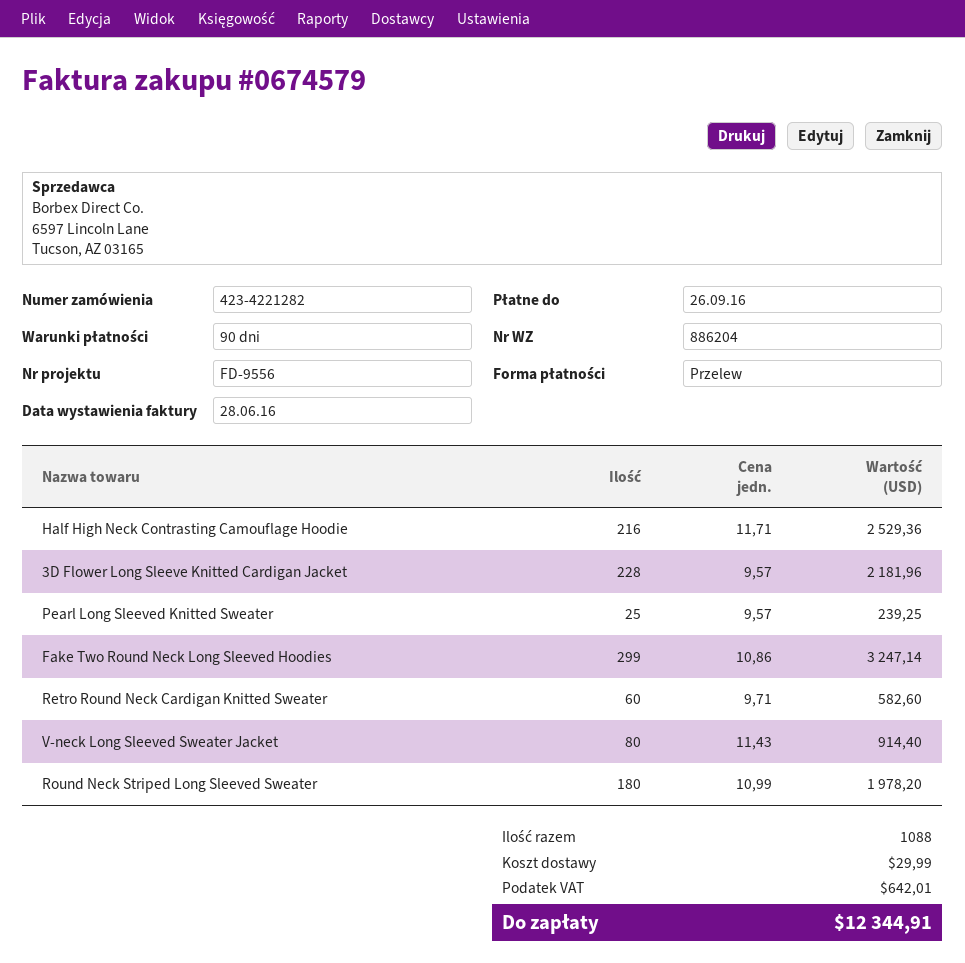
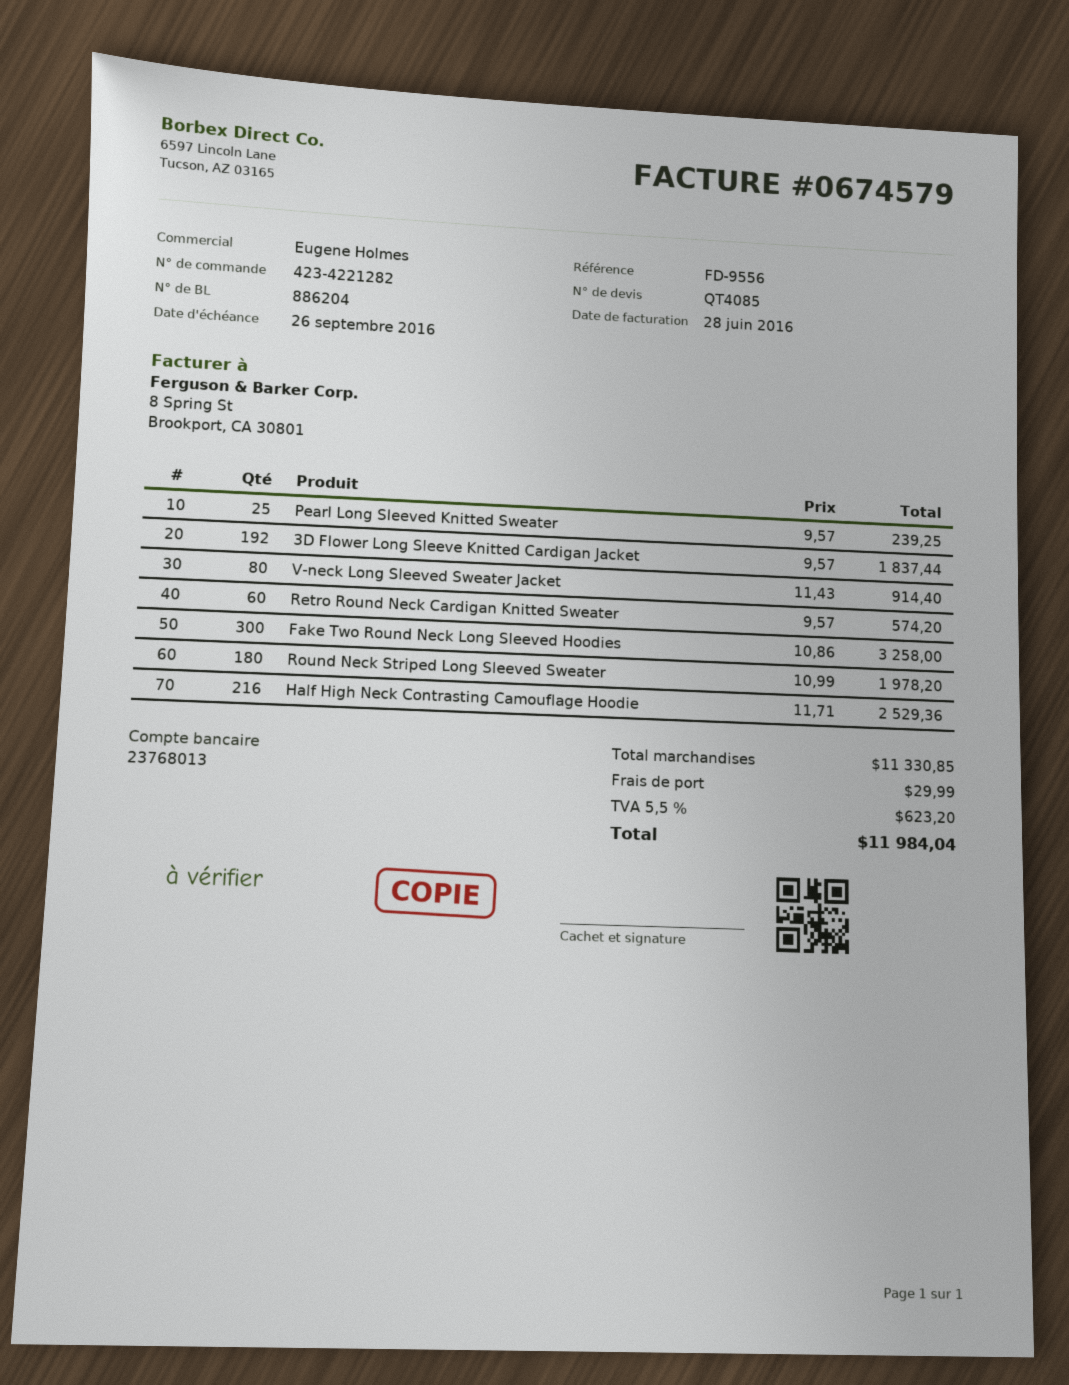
3D Flower Long Sleeve Knitted Cardigan Jacket: 228 x 9.57 = 2181.96 -> 192 x 9.57 = 1837.44
Fake Two Round Neck Long Sleeved Hoodies: 299 x 10.86 = 3247.14 -> 300 x 10.86 = 3258.00
Retro Round Neck Cardigan Knitted Sweater: 60 x 9.71 = 582.60 -> 60 x 9.57 = 574.20
tax: 642.01 -> 623.20
total: 12344.91 -> 11984.04

